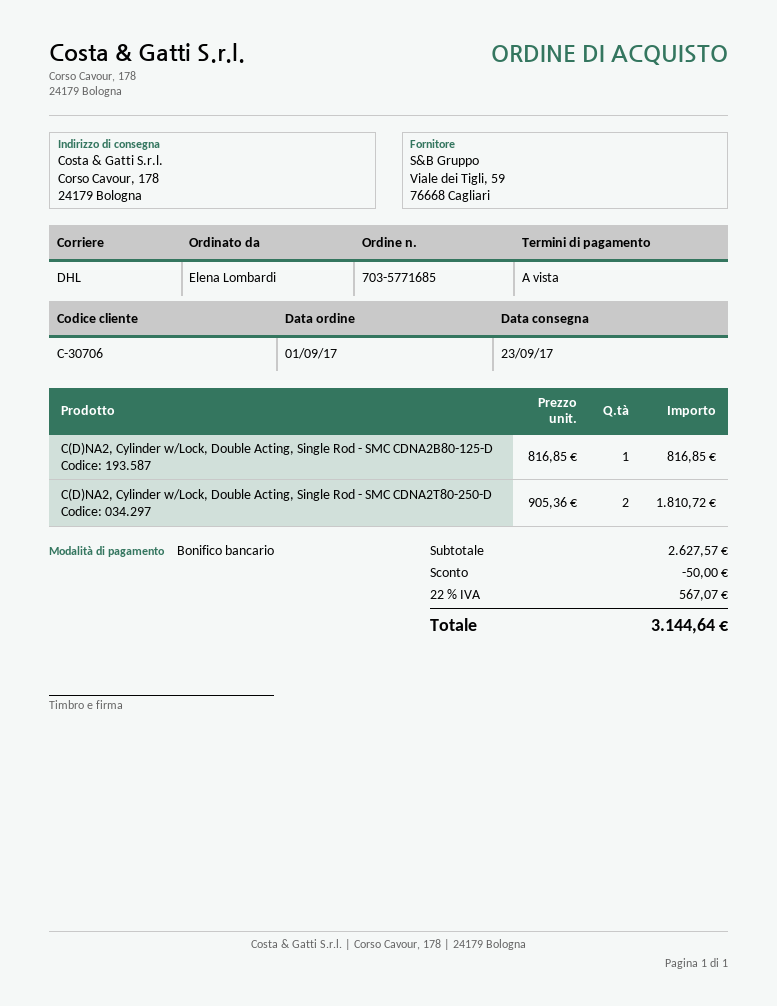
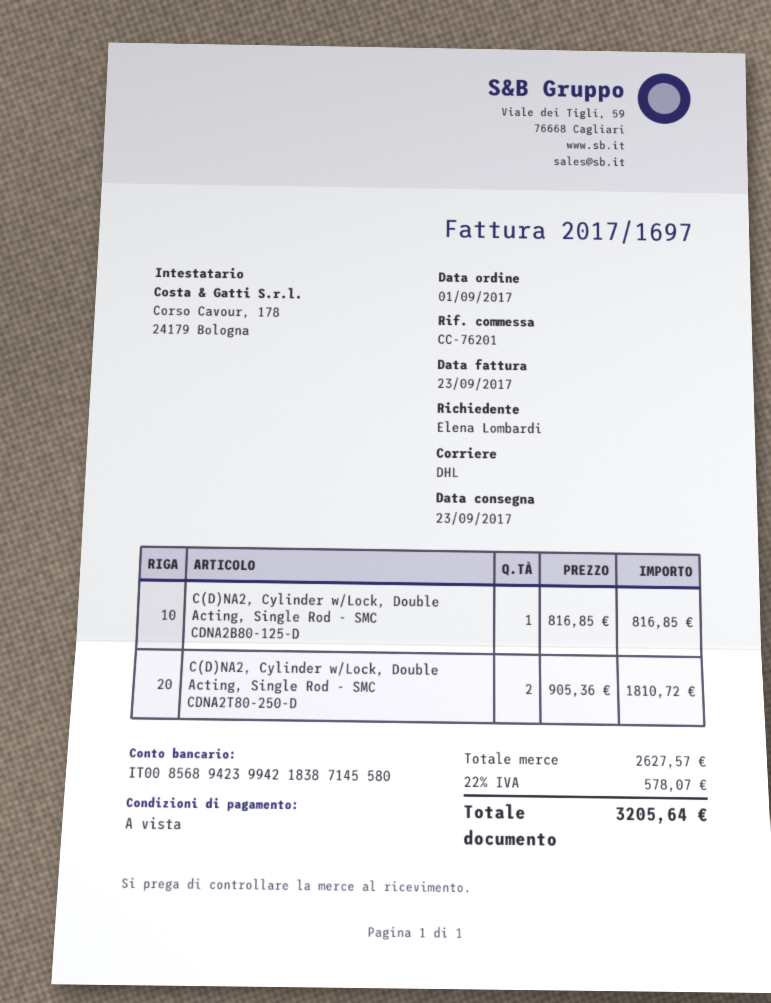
discount: 50.00 -> none
tax: 22% = 567.07 -> 22% = 578.07
total: 3144.64 -> 3205.64

